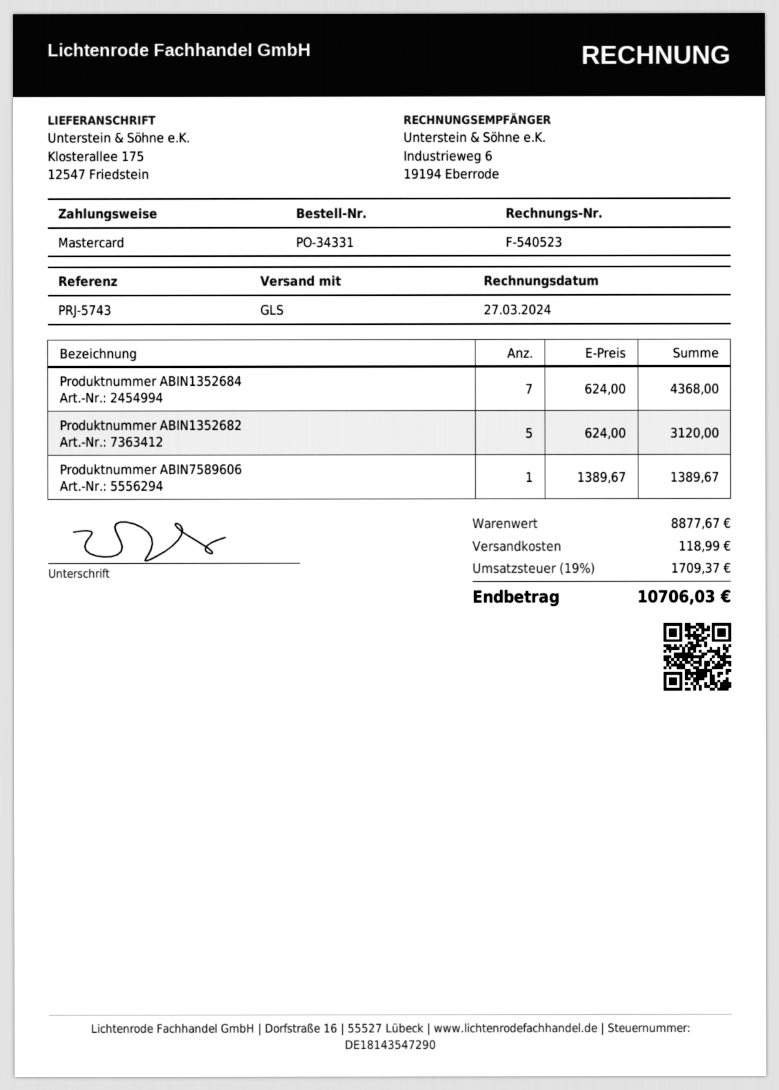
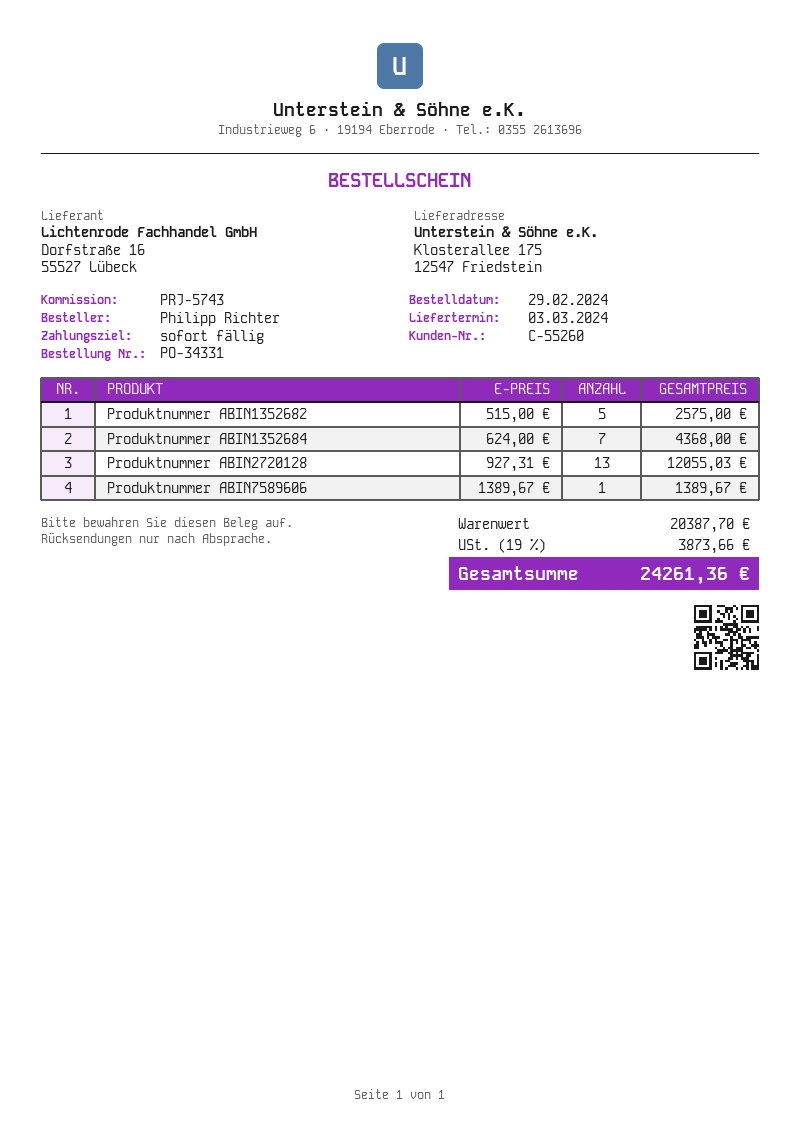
Produktnummer ABIN1352682: 5 x 624.00 = 3120.00 -> 5 x 515.00 = 2575.00
Produktnummer ABIN2720128: none -> 13 x 927.31 = 12055.03
subtotal: 8877.67 -> 20387.70
shipping: 118.99 -> none
tax: 19% = 1709.37 -> 19% = 3873.66
total: 10706.03 -> 24261.36

